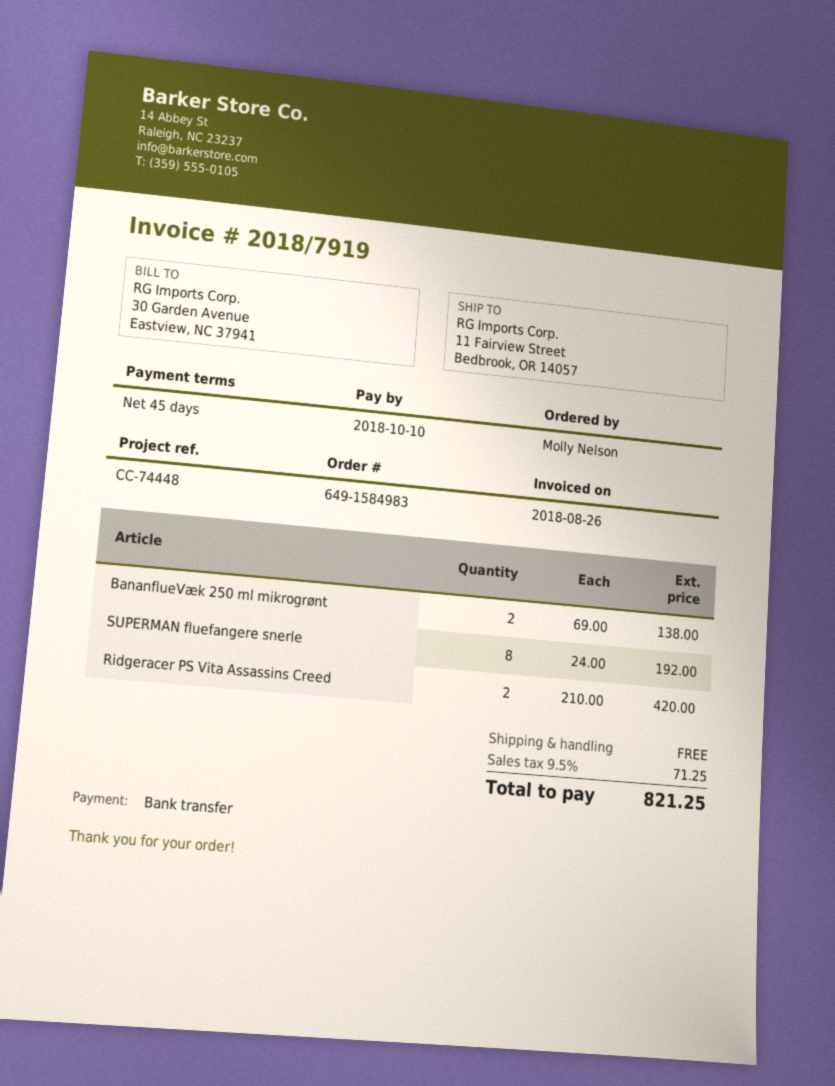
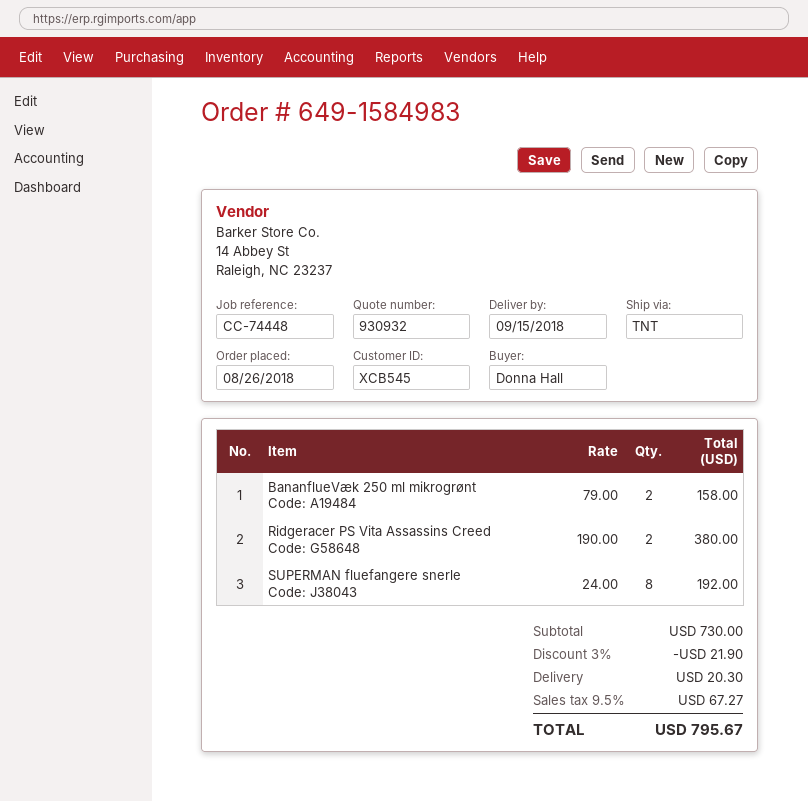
ordered by: Molly Nelson -> Donna Hall
BananflueVæk 250 ml mikrogrønt: 2 x 69.00 = 138.00 -> 2 x 79.00 = 158.00
Ridgeracer PS Vita Assassins Creed: 2 x 210.00 = 420.00 -> 2 x 190.00 = 380.00
discount: none -> 3% = 21.90
shipping: 0.00 -> 20.30
tax: 9.5% = 71.25 -> 9.5% = 67.27
total: 821.25 -> 795.67

